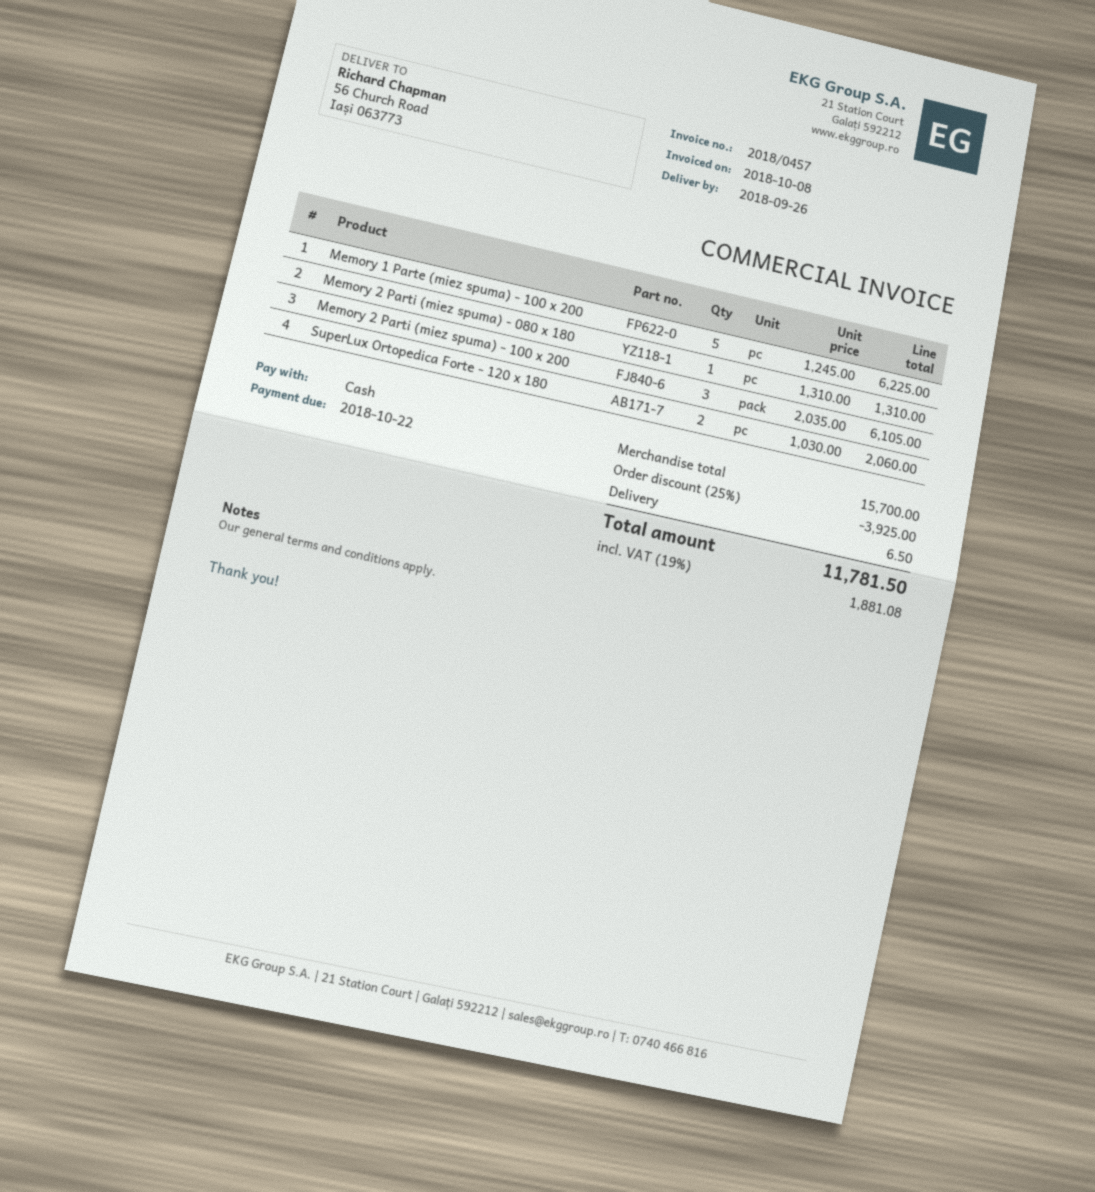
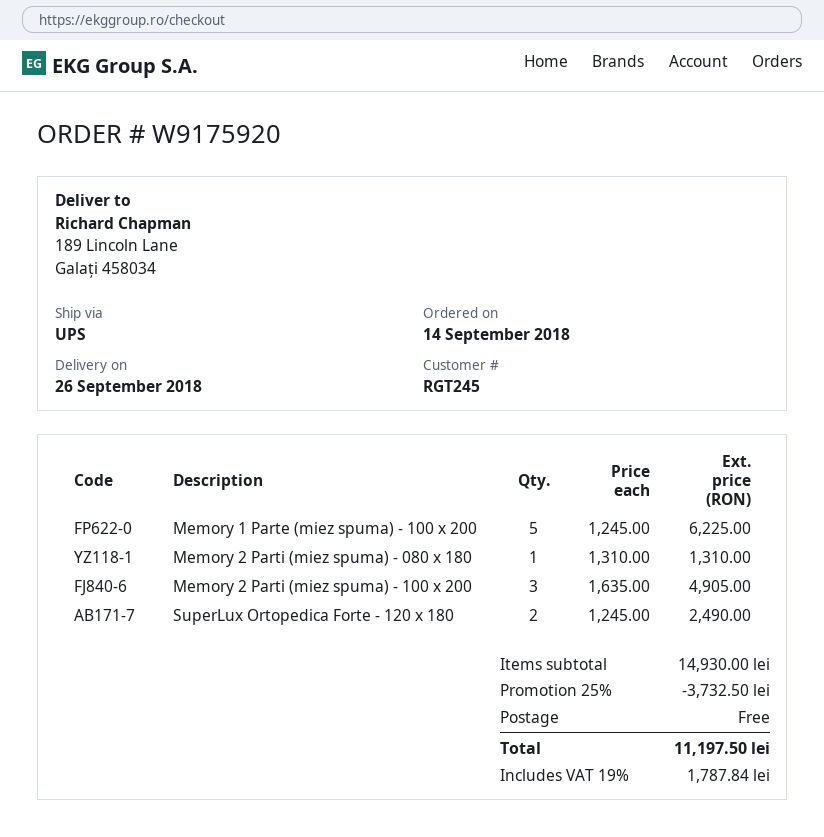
ship to: 56 Church Road, Iași 063773 -> 189 Lincoln Lane, Galați 458034
Memory 2 Parti (miez spuma) - 100 x 200: 3 x 2035.00 = 6105.00 -> 3 x 1635.00 = 4905.00
SuperLux Ortopedica Forte - 120 x 180: 2 x 1030.00 = 2060.00 -> 2 x 1245.00 = 2490.00
subtotal: 15700.00 -> 14930.00
discount: 25% = 3925.00 -> 25% = 3732.50
shipping: 6.50 -> 0.00
tax: 19% = 1881.08 -> 19% = 1787.84
total: 11781.50 -> 11197.50

